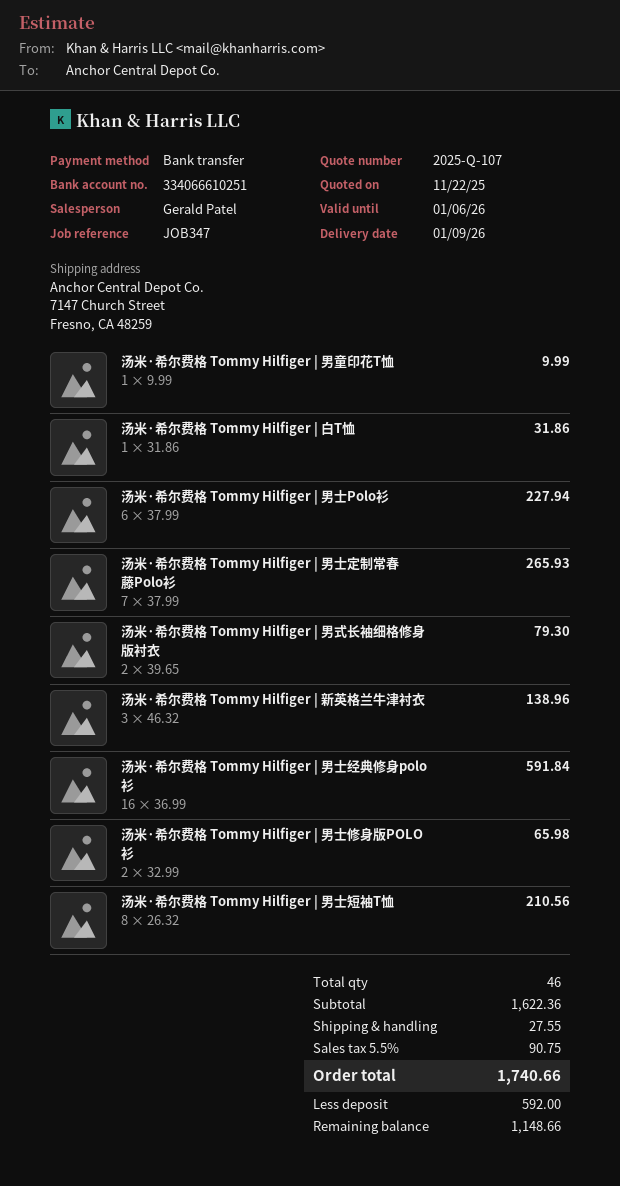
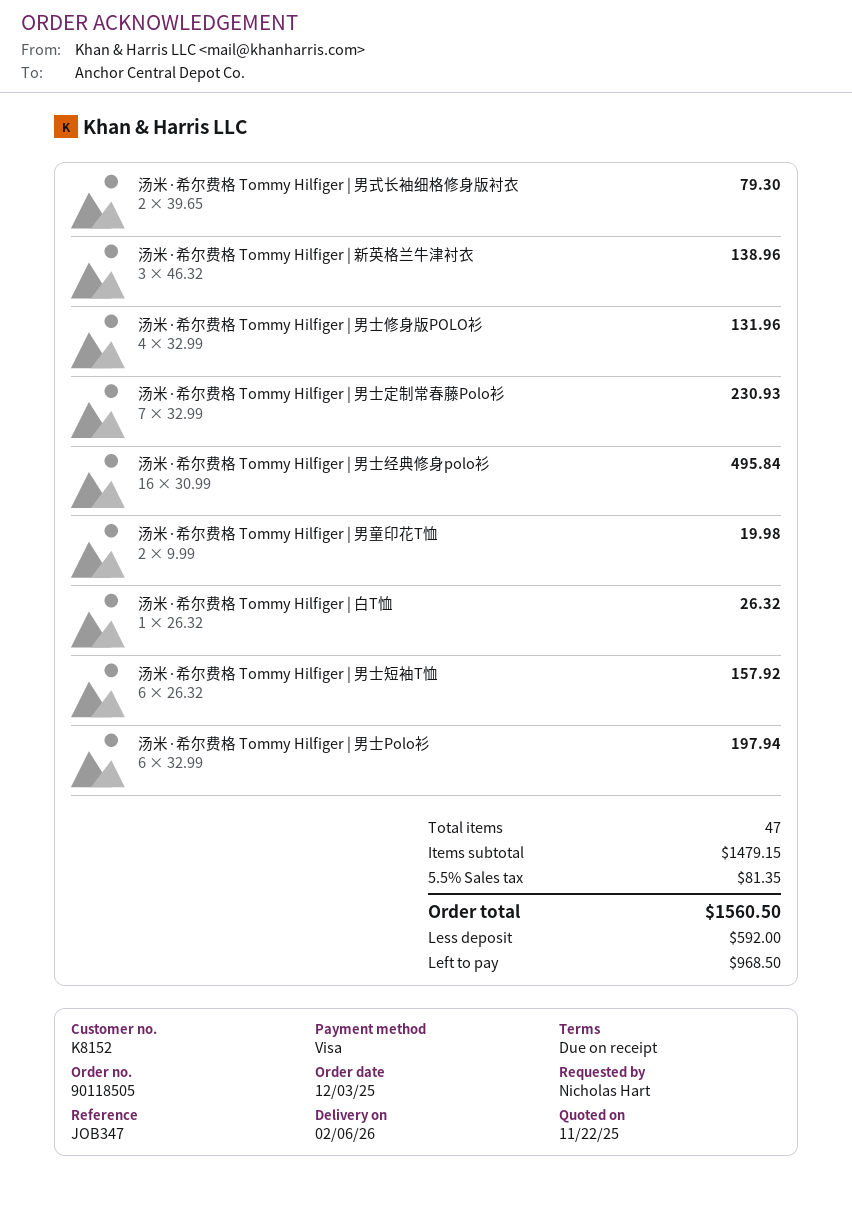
delivery date: 2026-01-09 -> 2026-02-06
payment method: bank transfer -> Visa
汤米·希尔费格 Tommy Hilfiger | 男童印花T恤: 1 x 9.99 = 9.99 -> 2 x 9.99 = 19.98
汤米·希尔费格 Tommy Hilfiger | 白T恤: 1 x 31.86 = 31.86 -> 1 x 26.32 = 26.32
汤米·希尔费格 Tommy Hilfiger | 男士Polo衫: 6 x 37.99 = 227.94 -> 6 x 32.99 = 197.94
汤米·希尔费格 Tommy Hilfiger | 男士定制常春藤Polo衫: 7 x 37.99 = 265.93 -> 7 x 32.99 = 230.93
汤米·希尔费格 Tommy Hilfiger | 男士经典修身polo衫: 16 x 36.99 = 591.84 -> 16 x 30.99 = 495.84
汤米·希尔费格 Tommy Hilfiger | 男士修身版POLO衫: 2 x 32.99 = 65.98 -> 4 x 32.99 = 131.96
汤米·希尔费格 Tommy Hilfiger | 男士短袖T恤: 8 x 26.32 = 210.56 -> 6 x 26.32 = 157.92
total quantity: 46 -> 47
subtotal: 1622.36 -> 1479.15
shipping: 27.55 -> none
tax: 5.5% = 90.75 -> 5.5% = 81.35
total: 1740.66 -> 1560.50
balance: 1148.66 -> 968.50

